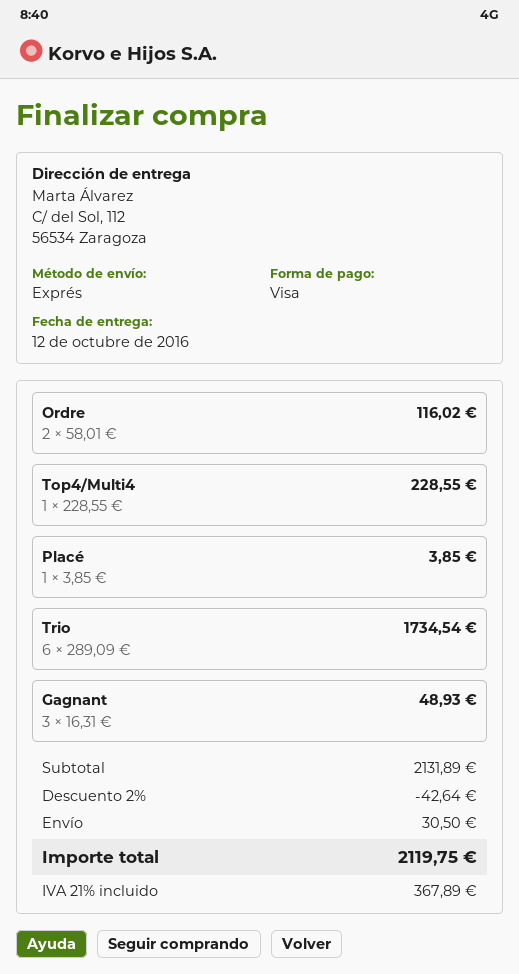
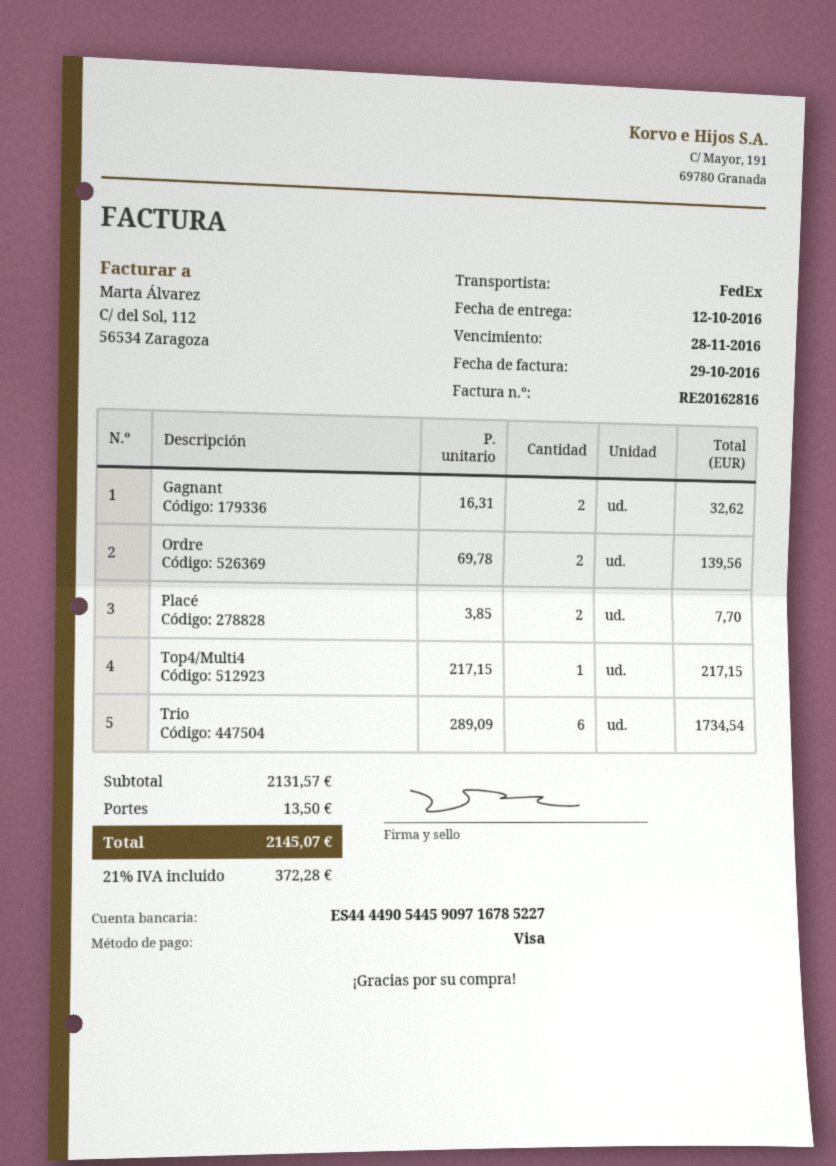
shipping method: express -> FedEx
Ordre: 2 x 58.01 = 116.02 -> 2 x 69.78 = 139.56
Top4/Multi4: 1 x 228.55 = 228.55 -> 1 x 217.15 = 217.15
Placé: 1 x 3.85 = 3.85 -> 2 x 3.85 = 7.70
Gagnant: 3 x 16.31 = 48.93 -> 2 x 16.31 = 32.62
subtotal: 2131.89 -> 2131.57
discount: 2% = 42.64 -> none
shipping: 30.50 -> 13.50
tax: 21% = 367.89 -> 21% = 372.28
total: 2119.75 -> 2145.07

